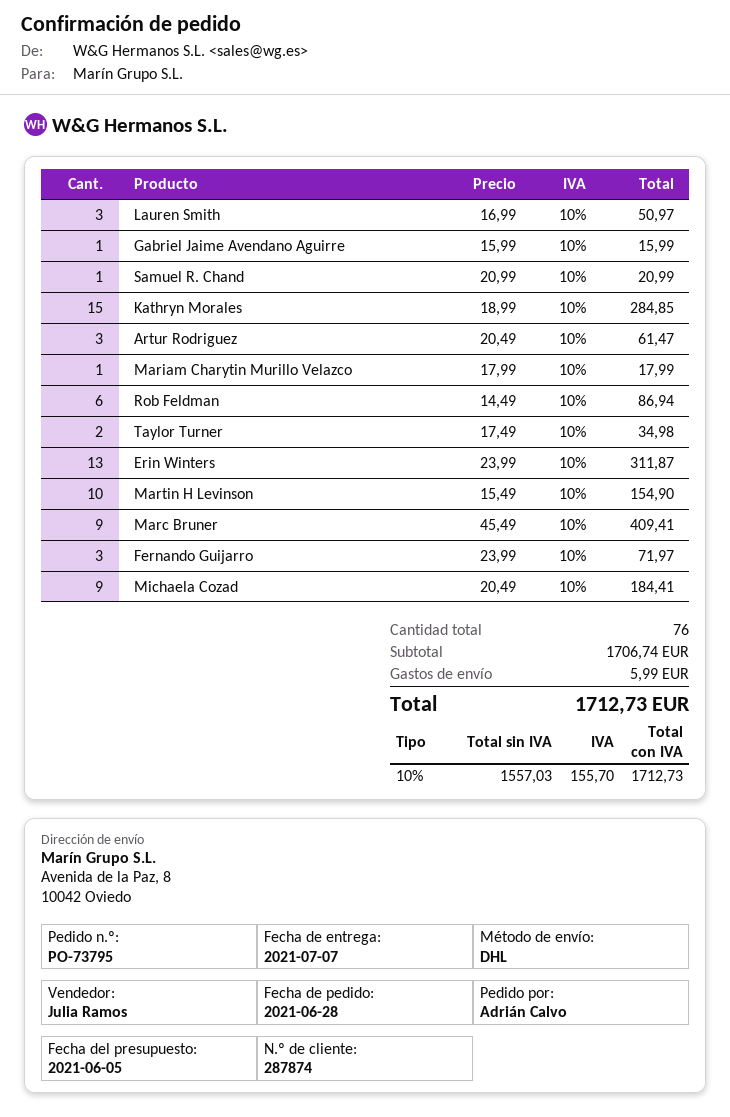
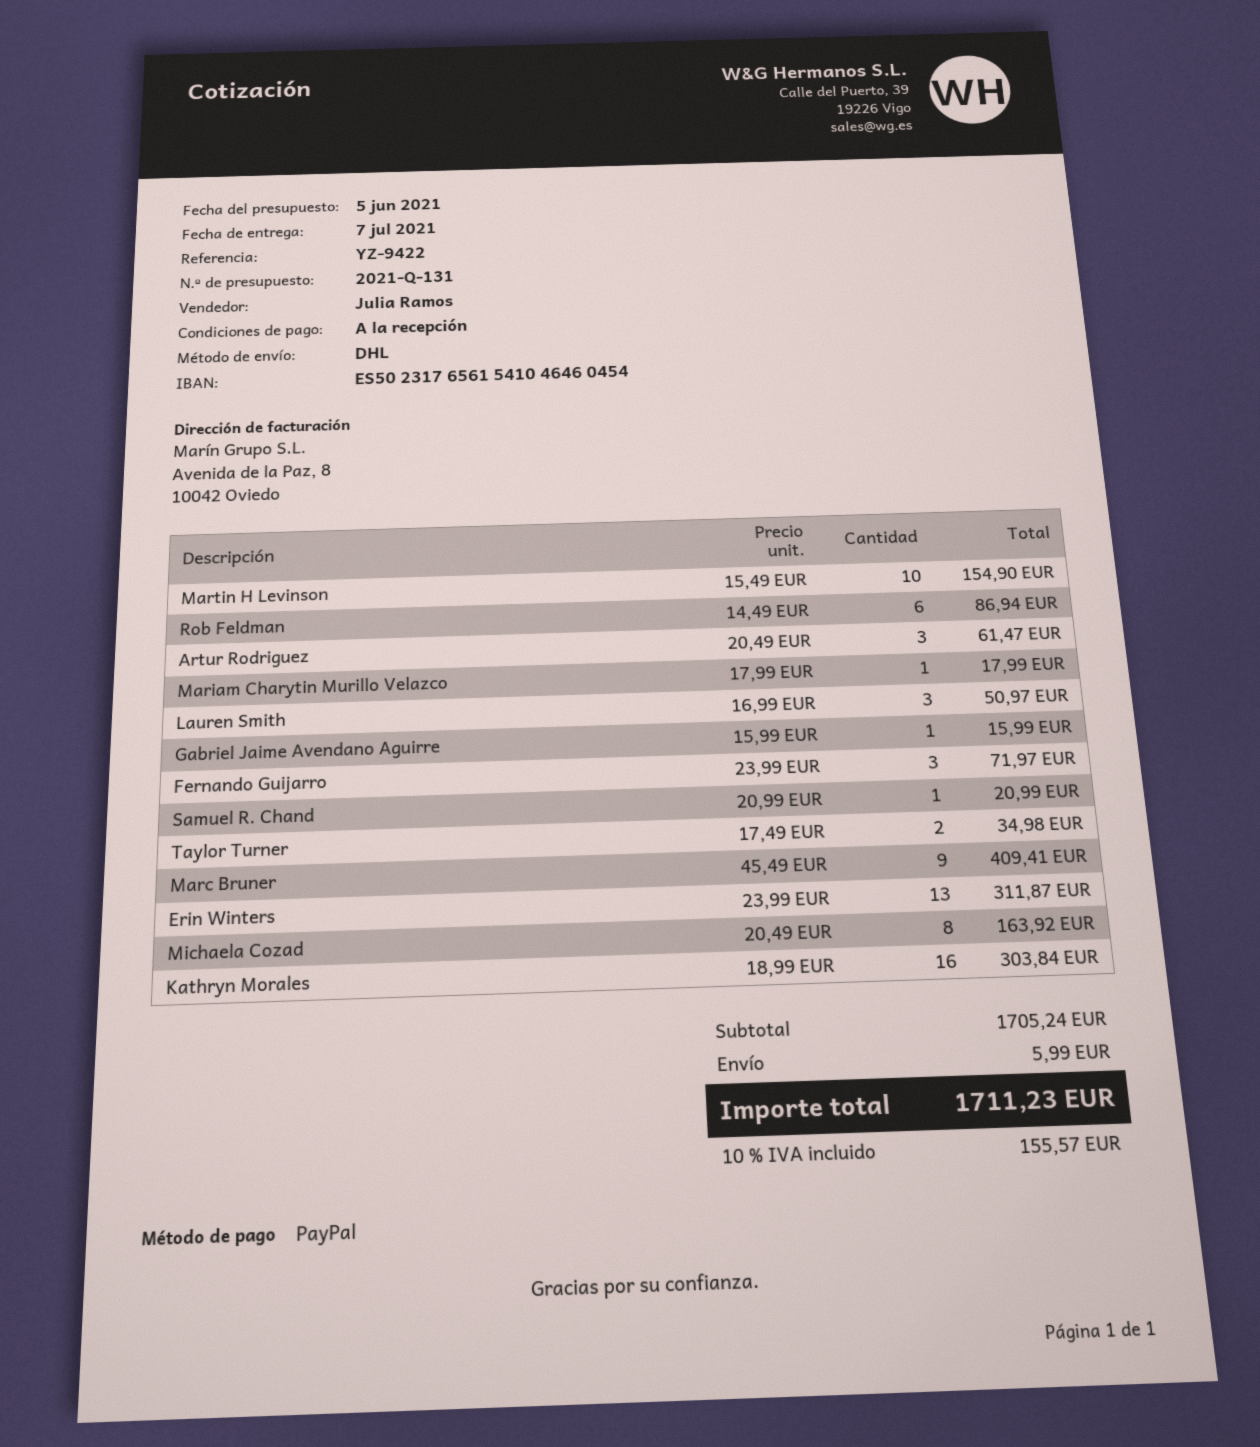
Kathryn Morales: 15 x 18.99 = 284.85 -> 16 x 18.99 = 303.84
Michaela Cozad: 9 x 20.49 = 184.41 -> 8 x 20.49 = 163.92
subtotal: 1706.74 -> 1705.24
tax: 10% = 155.70 -> 10% = 155.57
total: 1712.73 -> 1711.23

